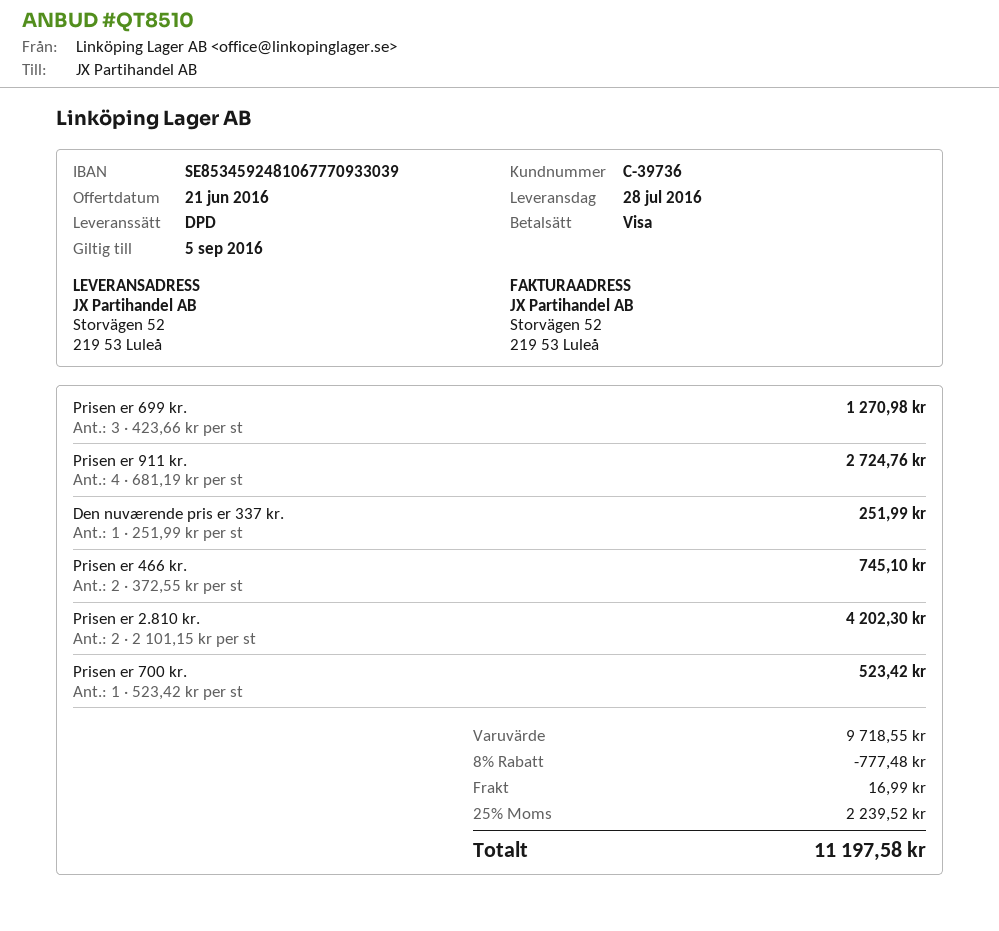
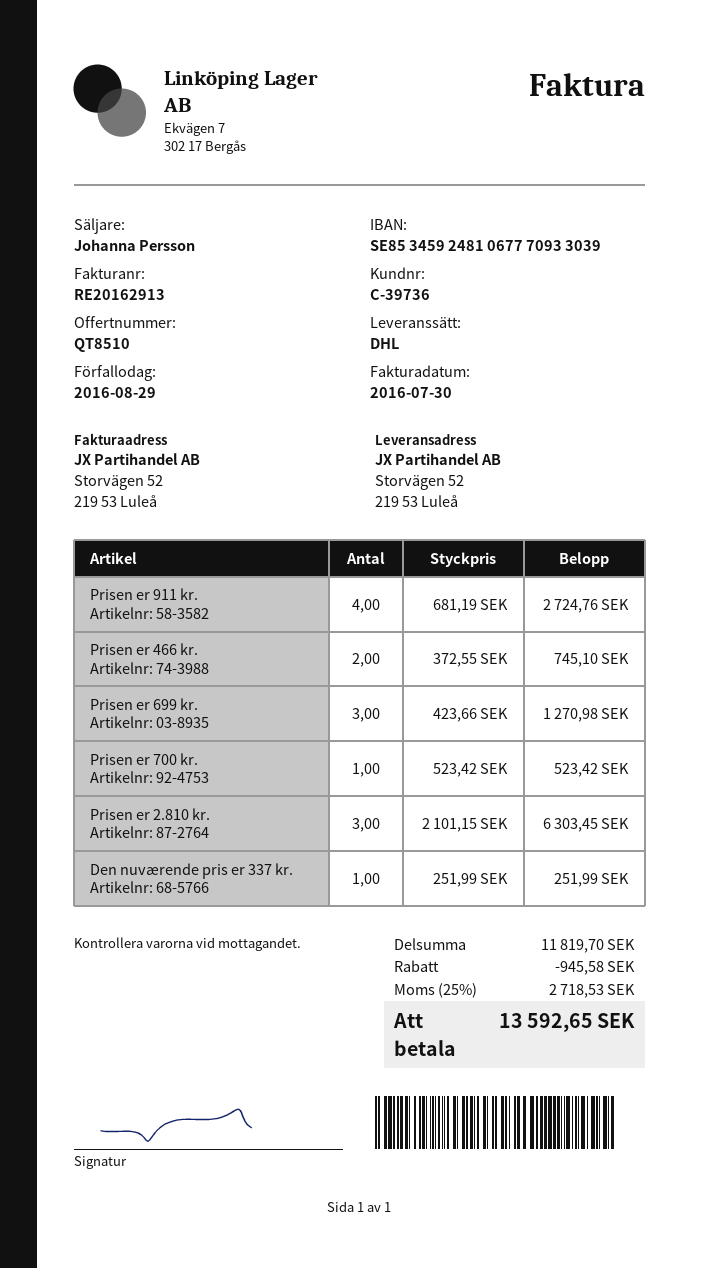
shipping method: DPD -> DHL
Prisen er 2.810 kr.: 2 x 2101.15 = 4202.30 -> 3 x 2101.15 = 6303.45
subtotal: 9718.55 -> 11819.70
discount: 777.48 -> 945.58
shipping: 16.99 -> none
tax: 25% = 2239.52 -> 25% = 2718.53
total: 11197.58 -> 13592.65

